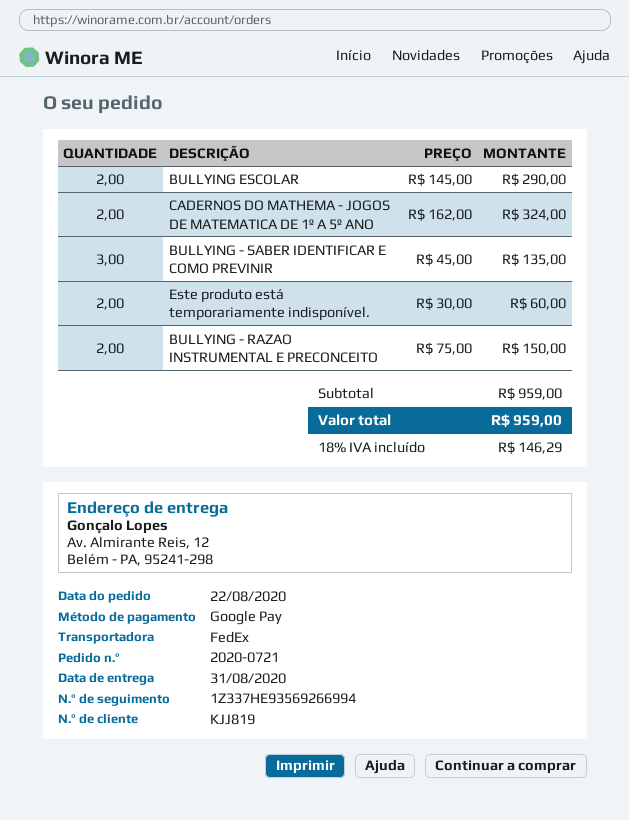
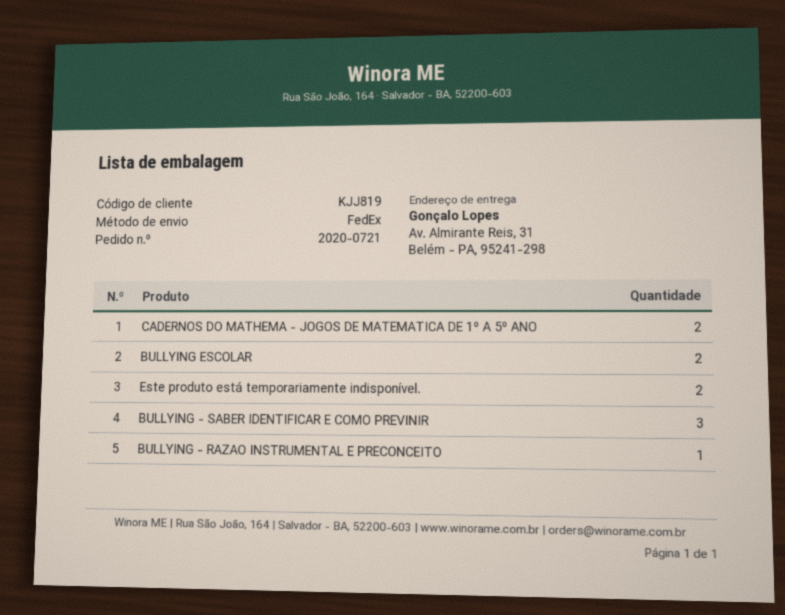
ship to: Av. Almirante Reis, 12, Belém - PA, 95241-298 -> Av. Almirante Reis, 31, Belém - PA, 95241-298
BULLYING - RAZAO INSTRUMENTAL E PRECONCEITO: 2 -> 1

